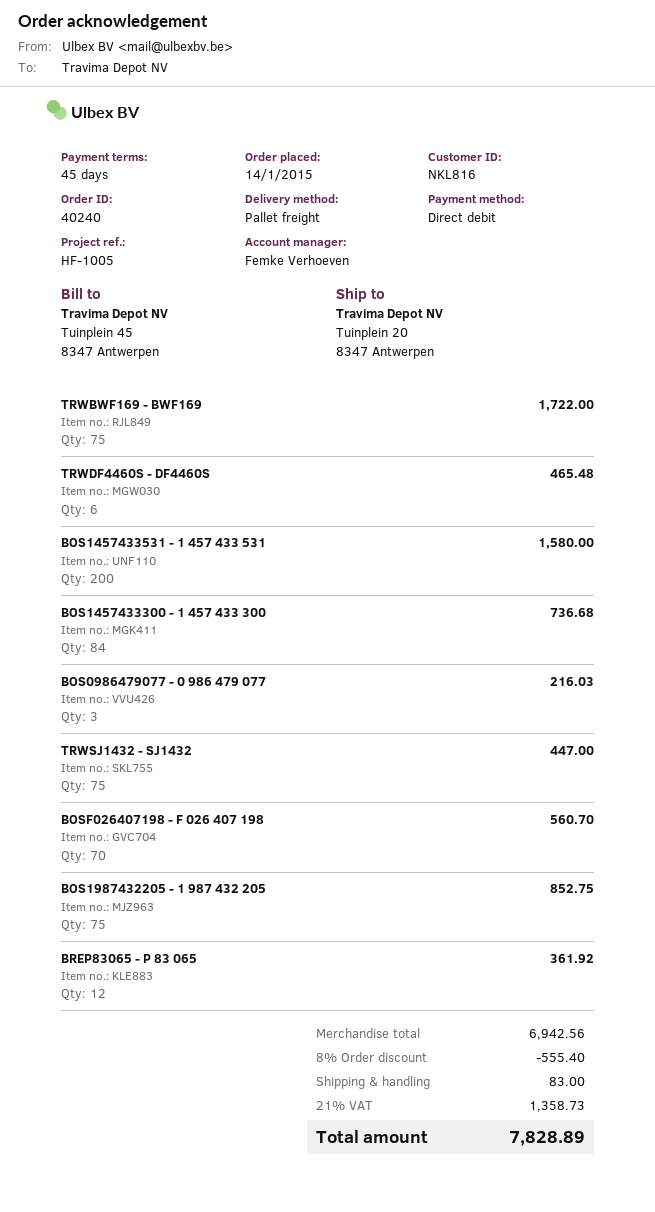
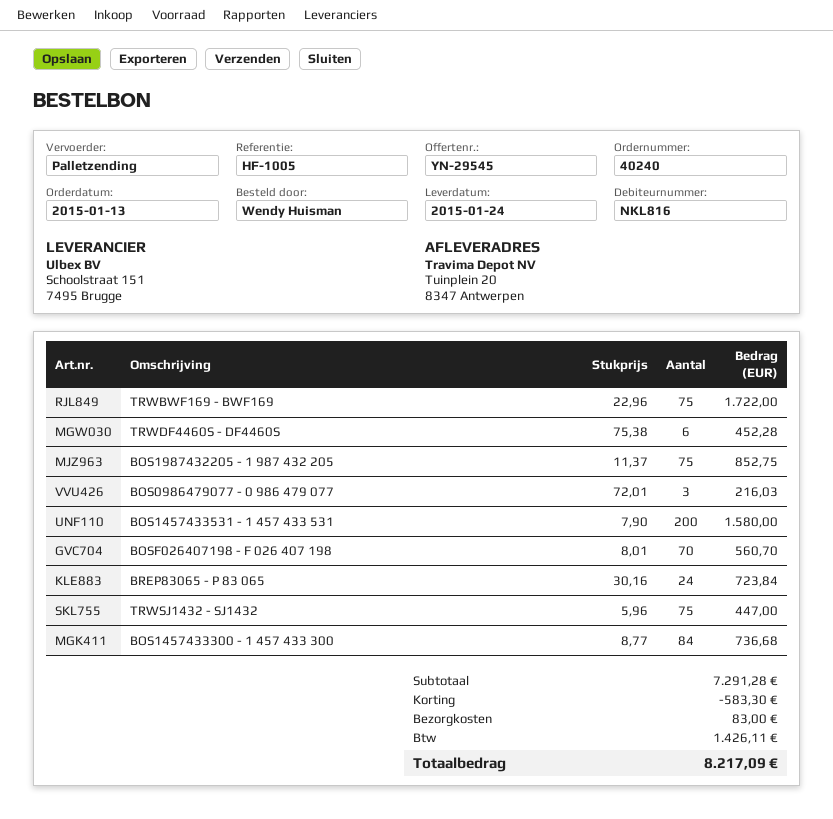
order date: 2015-01-14 -> 2015-01-13
TRWDF4460S - DF4460S: 6 for 465.48 -> 6 for 452.28
BREP83065 - P 83 065: 12 for 361.92 -> 24 for 723.84
subtotal: 6942.56 -> 7291.28
discount: 555.40 -> 583.30
tax: 1358.73 -> 1426.11
total: 7828.89 -> 8217.09

